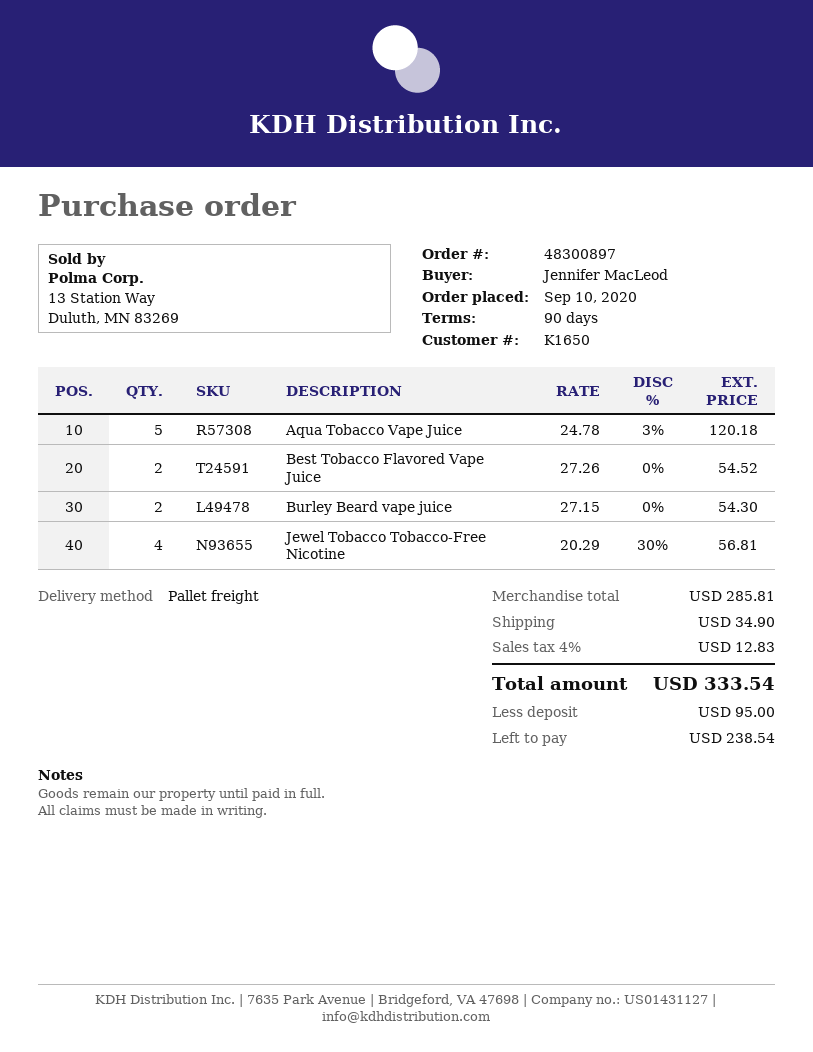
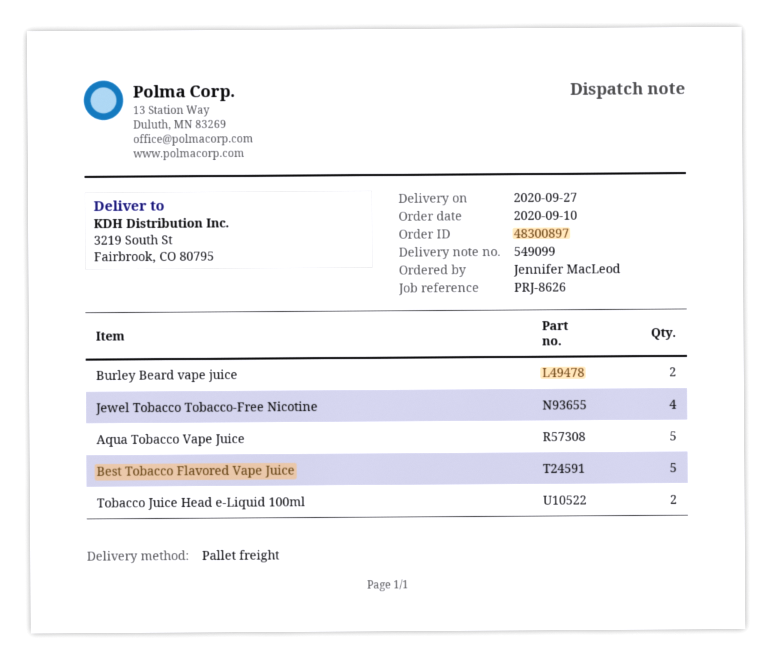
Best Tobacco Flavored Vape Juice: 2 -> 5
Tobacco Juice Head e-Liquid 100ml: none -> 2

